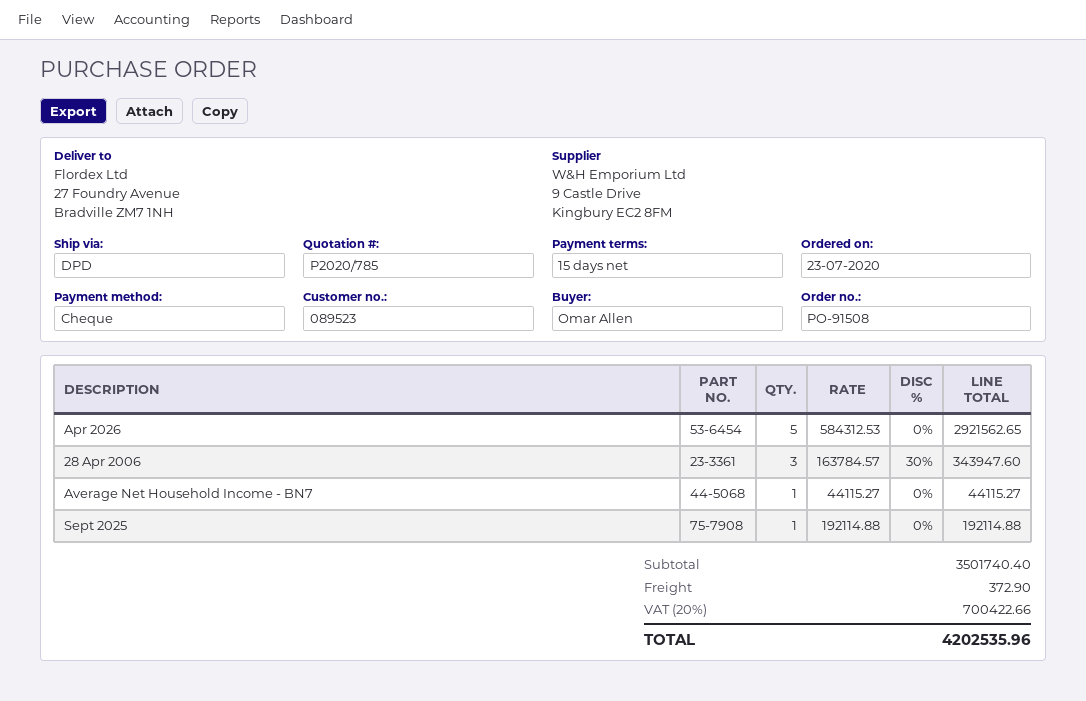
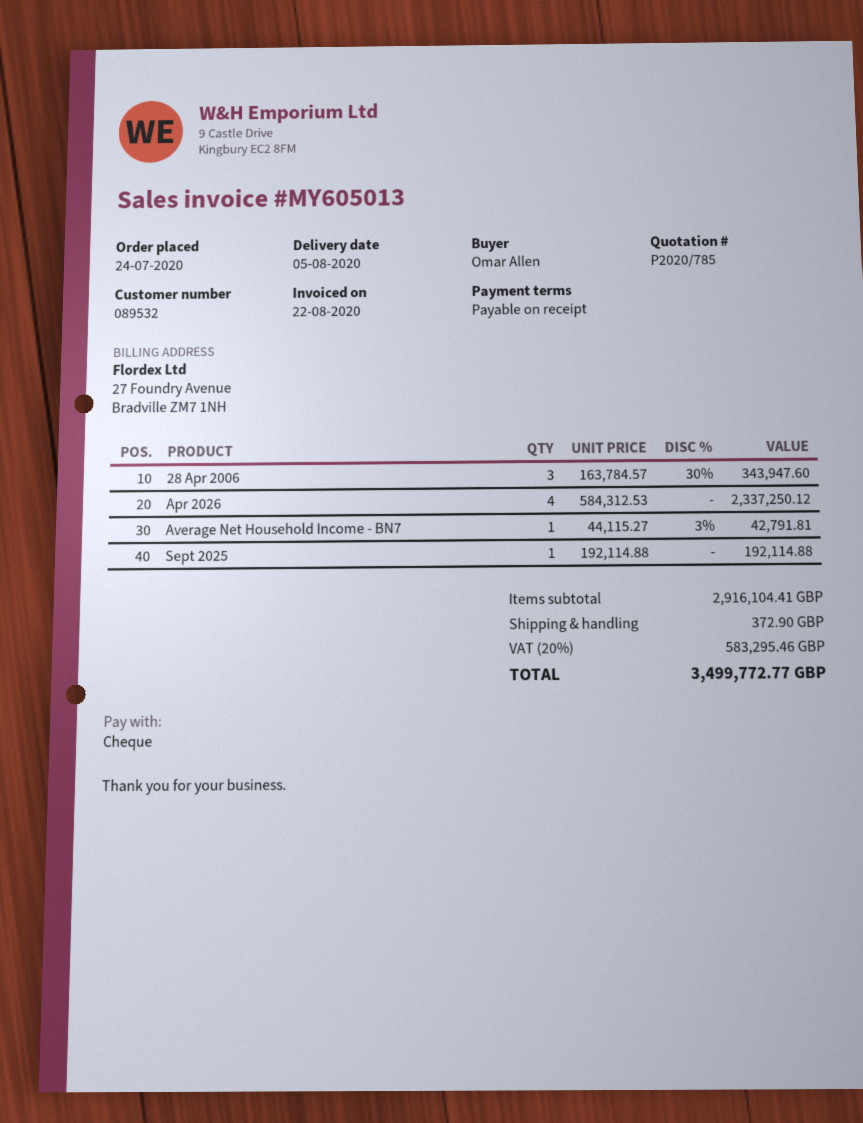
order date: 2020-07-23 -> 2020-07-24
payment terms: 15 days -> on receipt
customer number: 089523 -> 089532
Apr 2026: 5 x 584312.53 = 2921562.65 -> 4 x 584312.53 = 2337250.12
Average Net Household Income - BN7: 1 x 44115.27 = 44115.27 -> 1 x 44115.27 - 3% = 42791.81
subtotal: 3501740.40 -> 2916104.41
tax: 20% = 700422.66 -> 20% = 583295.46
total: 4202535.96 -> 3499772.77

